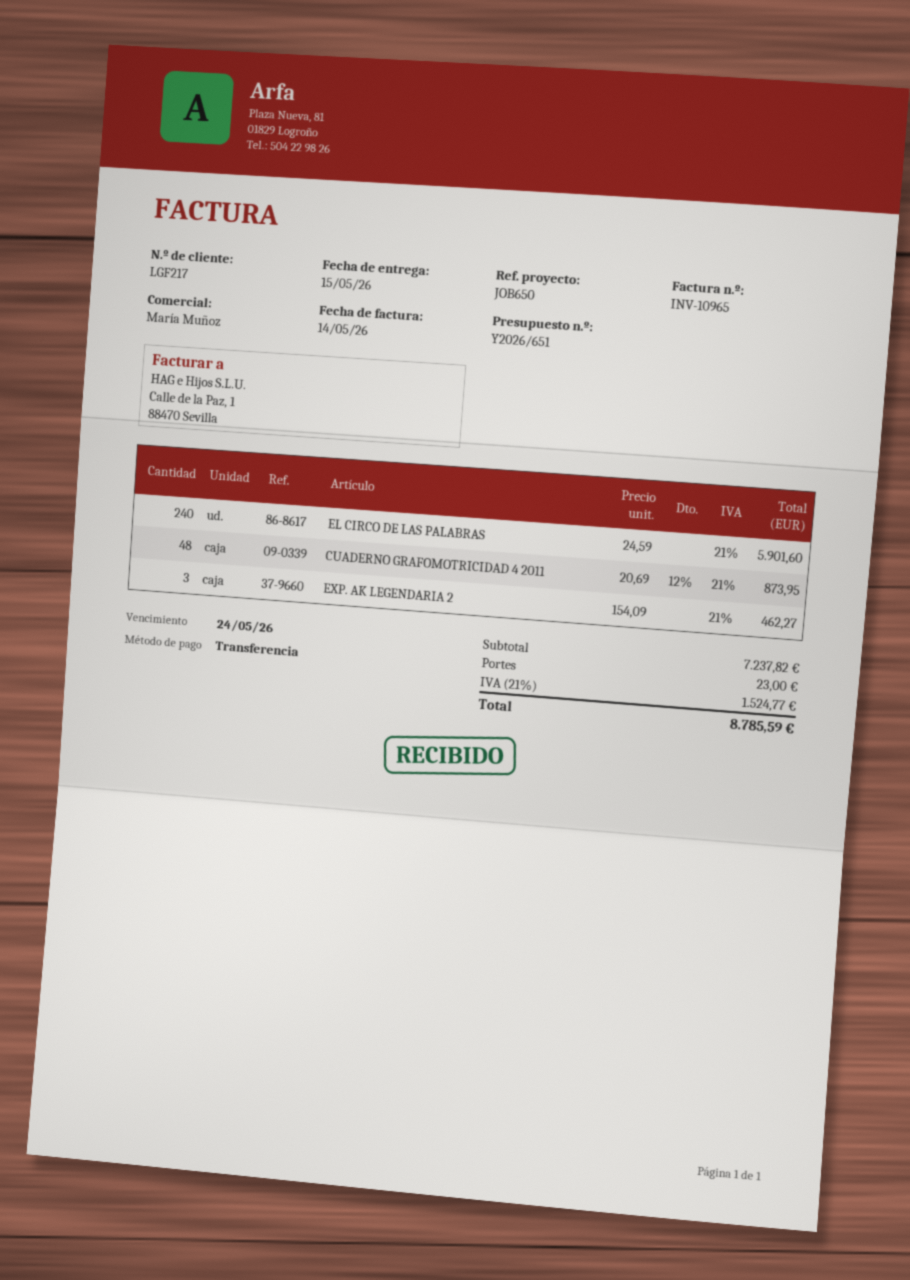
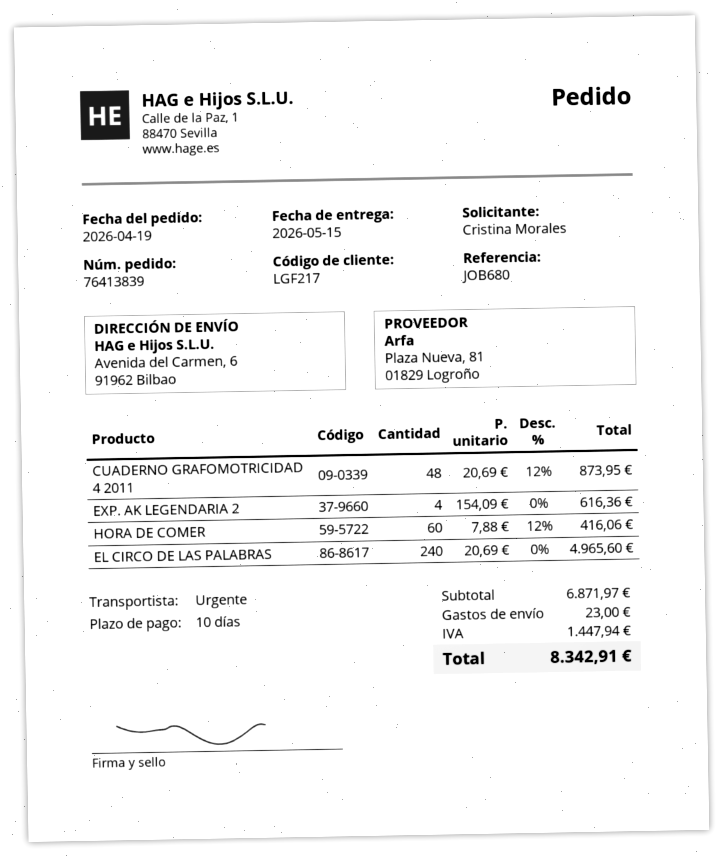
reference: JOB650 -> JOB680
EL CIRCO DE LAS PALABRAS: 240 x 24.59 = 5901.60 -> 240 x 20.69 = 4965.60
EXP. AK LEGENDARIA 2: 3 x 154.09 = 462.27 -> 4 x 154.09 = 616.36
HORA DE COMER: none -> 60 x 7.88 - 12% = 416.06
subtotal: 7237.82 -> 6871.97
tax: 1524.77 -> 1447.94
total: 8785.59 -> 8342.91

